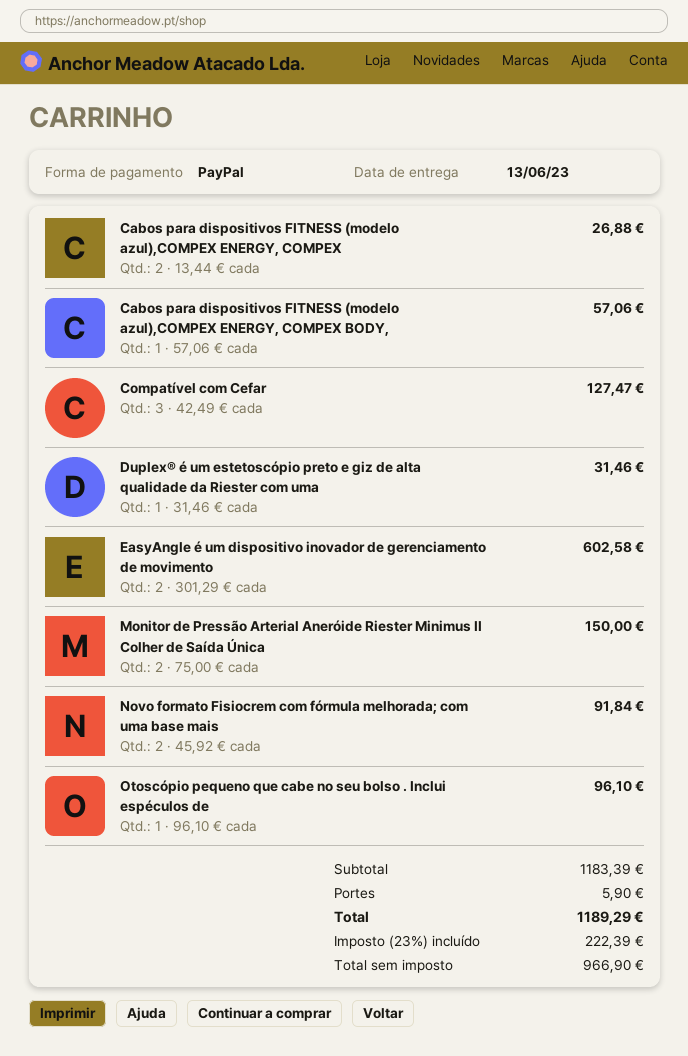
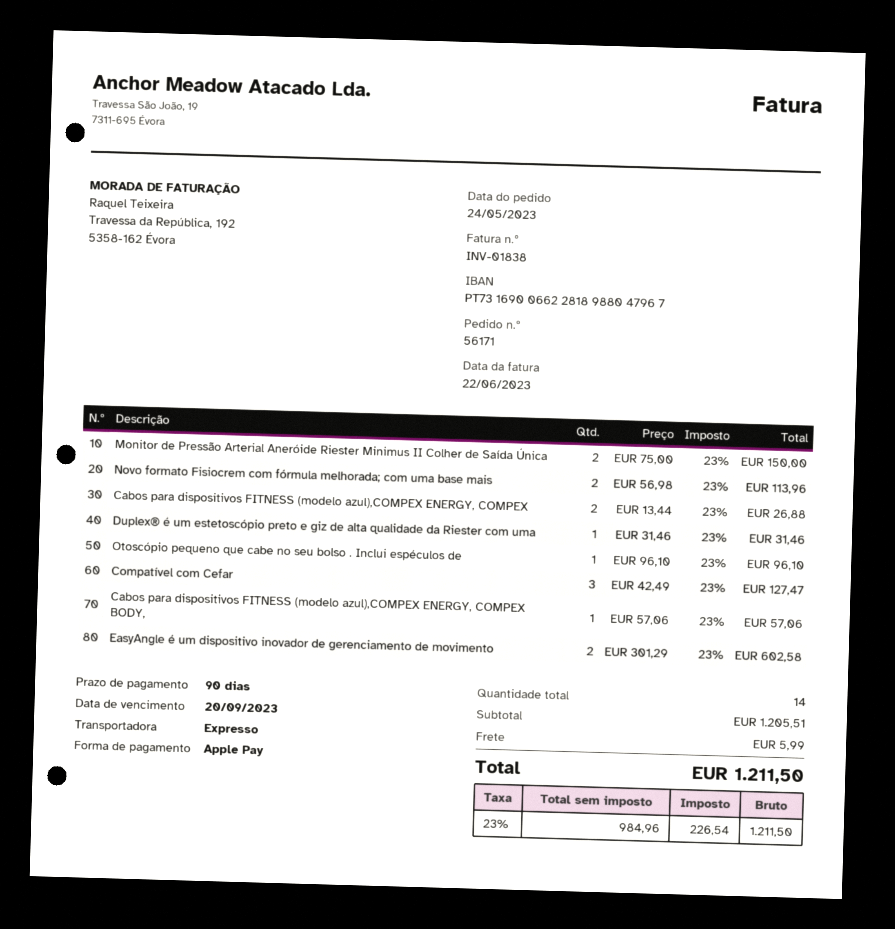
payment method: PayPal -> Apple Pay
Novo formato Fisiocrem com fórmula melhorada; com uma base mais: 2 x 45.92 = 91.84 -> 2 x 56.98 = 113.96
subtotal: 1183.39 -> 1205.51
shipping: 5.90 -> 5.99
net: 966.90 -> 984.96
tax: 23% = 222.39 -> 23% = 226.54
total: 1189.29 -> 1211.50

